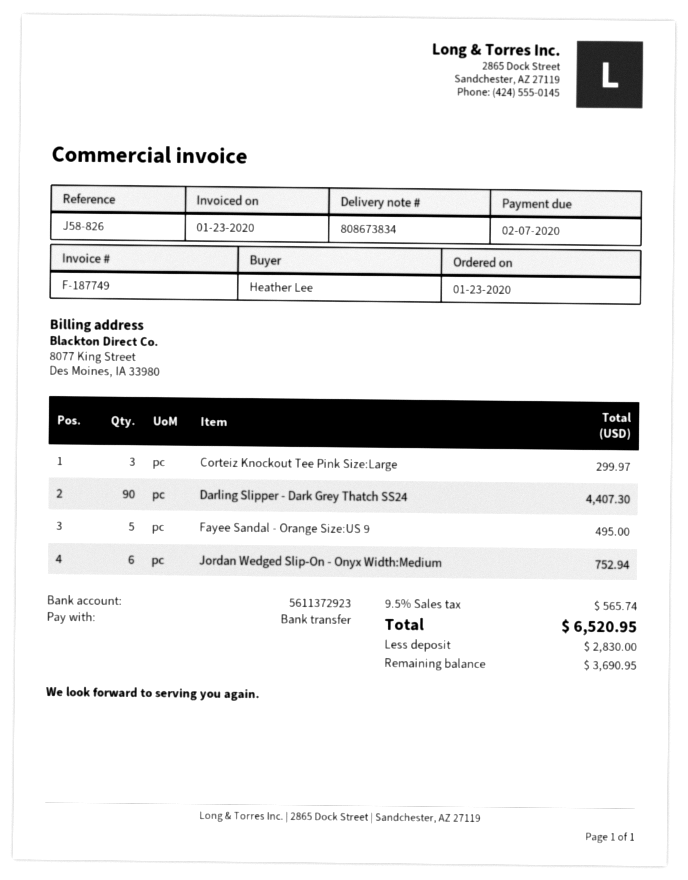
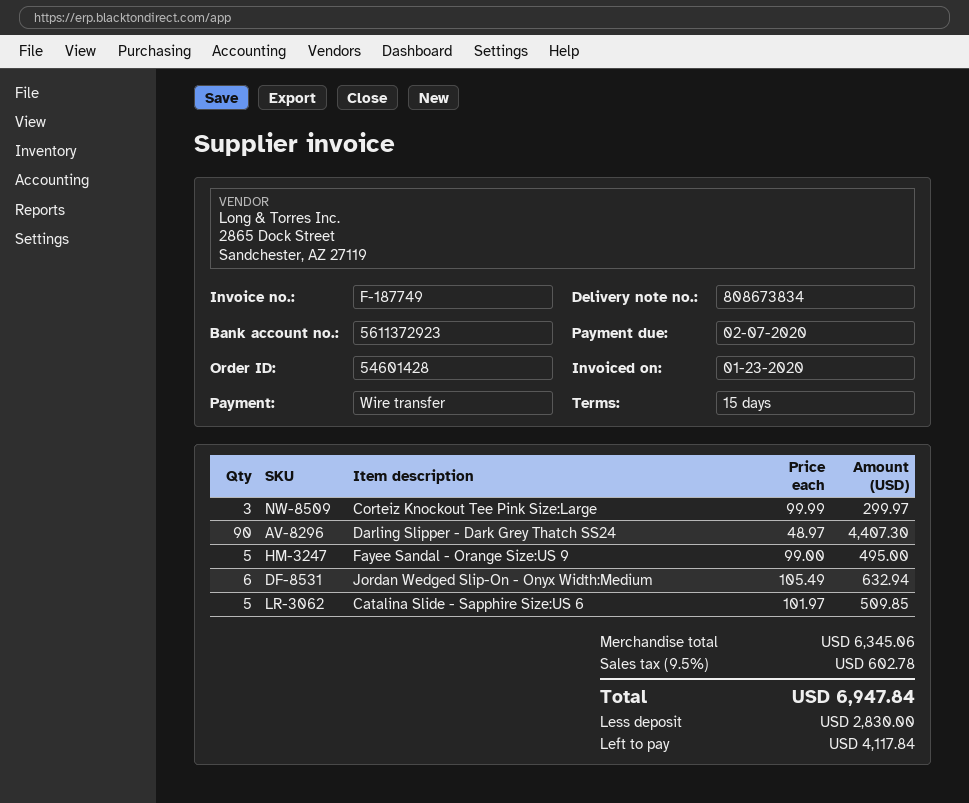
Jordan Wedged Slip-On - Onyx Width:Medium: 6 for 752.94 -> 6 for 632.94
Catalina Slide - Sapphire Size:US 6: none -> 5 for 509.85
tax: 9.5% = 565.74 -> 9.5% = 602.78
total: 6520.95 -> 6947.84
balance: 3690.95 -> 4117.84

